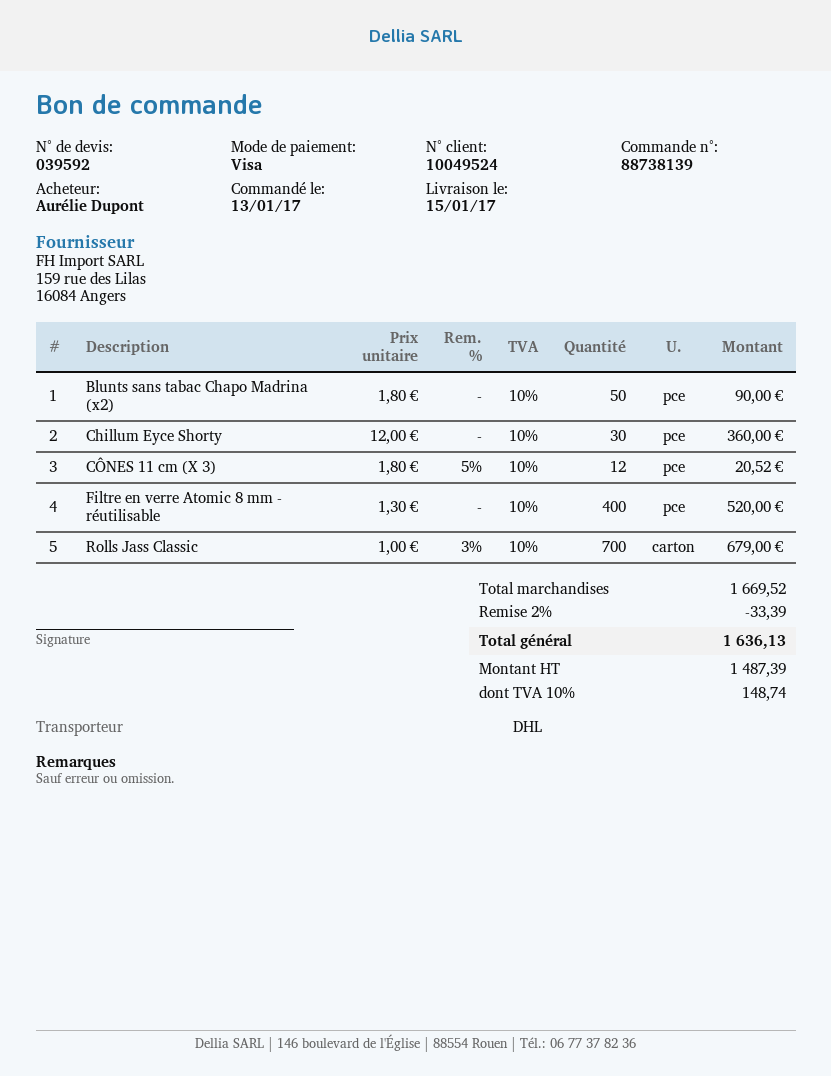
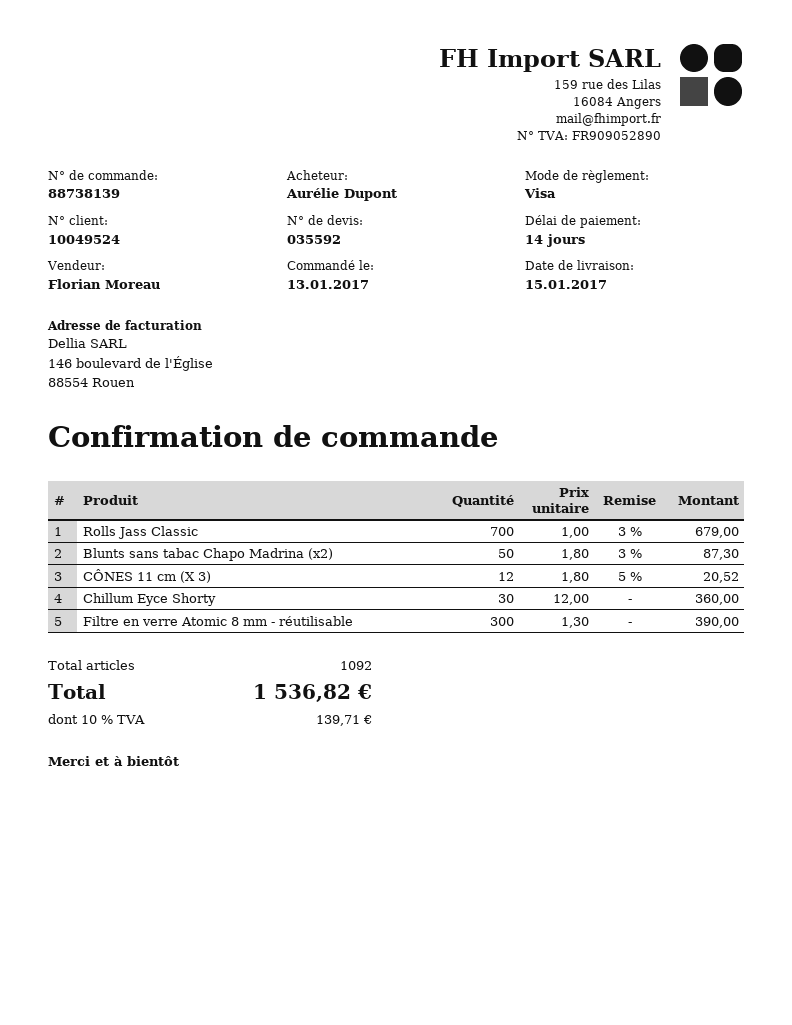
quote number: 039592 -> 035592
Blunts sans tabac Chapo Madrina (x2): 50 x 1.80 = 90.00 -> 50 x 1.80 - 3% = 87.30
Filtre en verre Atomic 8 mm - réutilisable: 400 x 1.30 = 520.00 -> 300 x 1.30 = 390.00
discount: 2% = 33.39 -> none
tax: 10% = 148.74 -> 10% = 139.71
total: 1636.13 -> 1536.82

